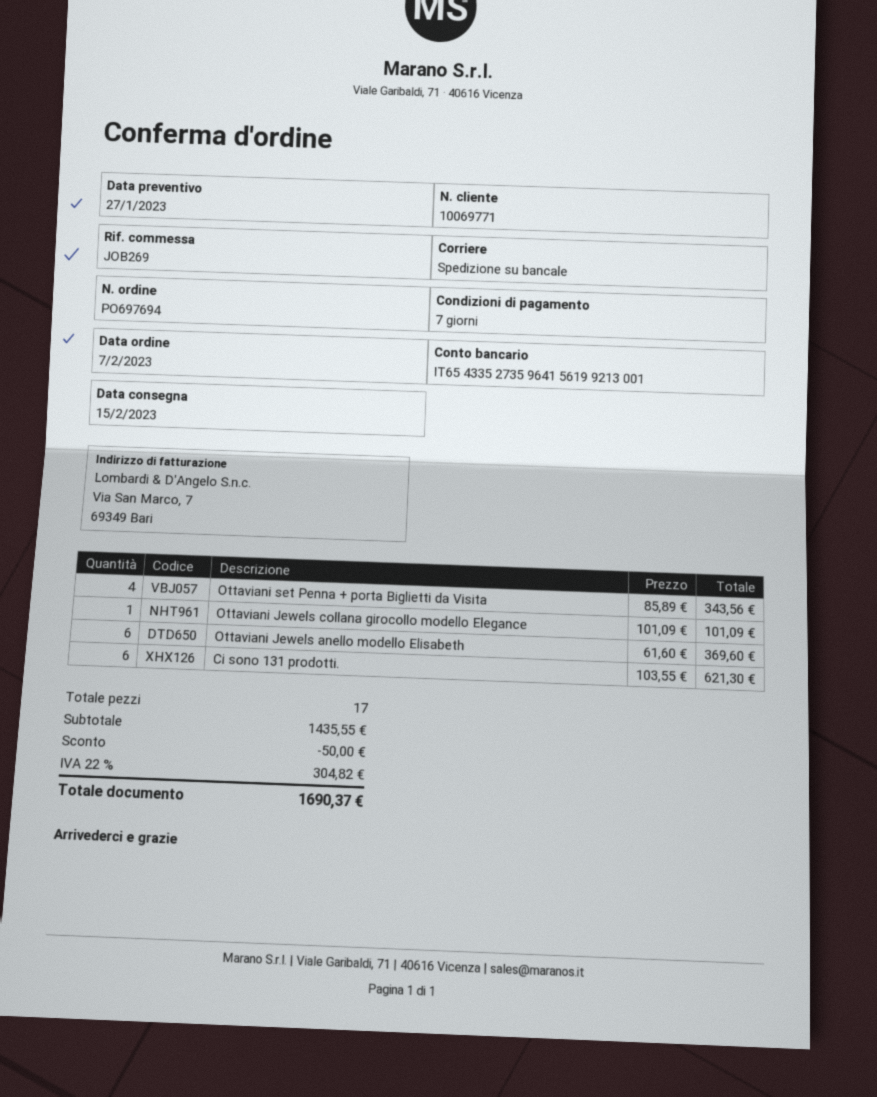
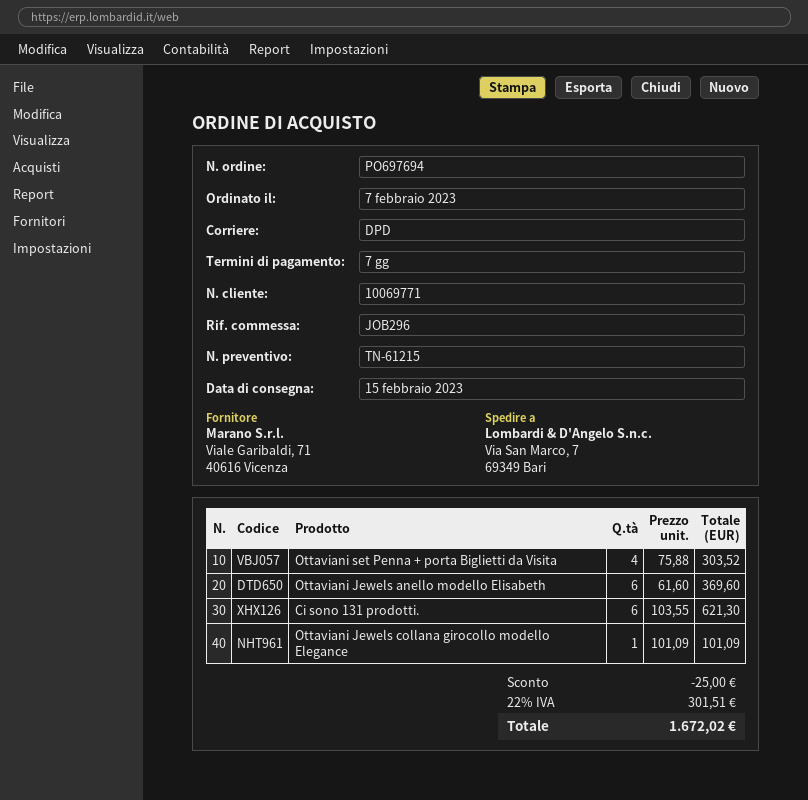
reference: JOB269 -> JOB296
shipping method: pallet freight -> DPD
Ottaviani set Penna + porta Biglietti da Visita: 4 x 85.89 = 343.56 -> 4 x 75.88 = 303.52
discount: 50.00 -> 25.00
tax: 22% = 304.82 -> 22% = 301.51
total: 1690.37 -> 1672.02

